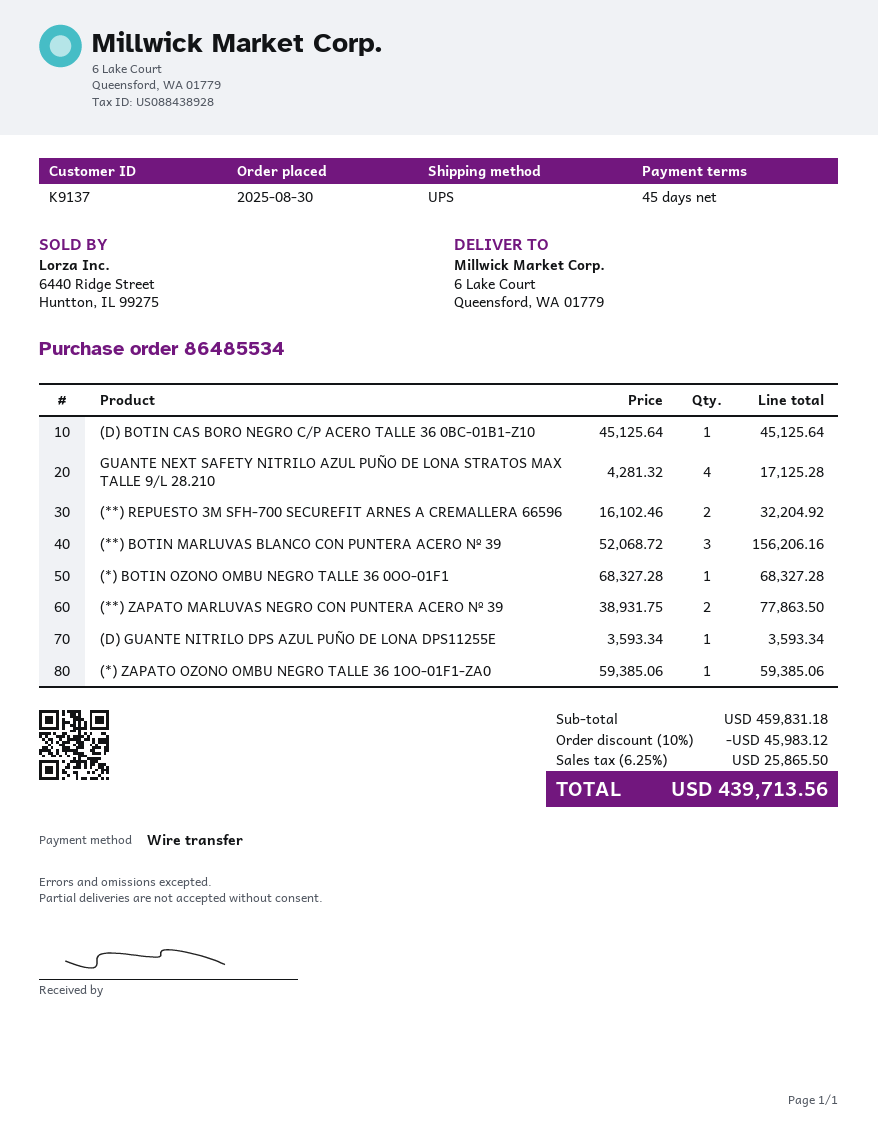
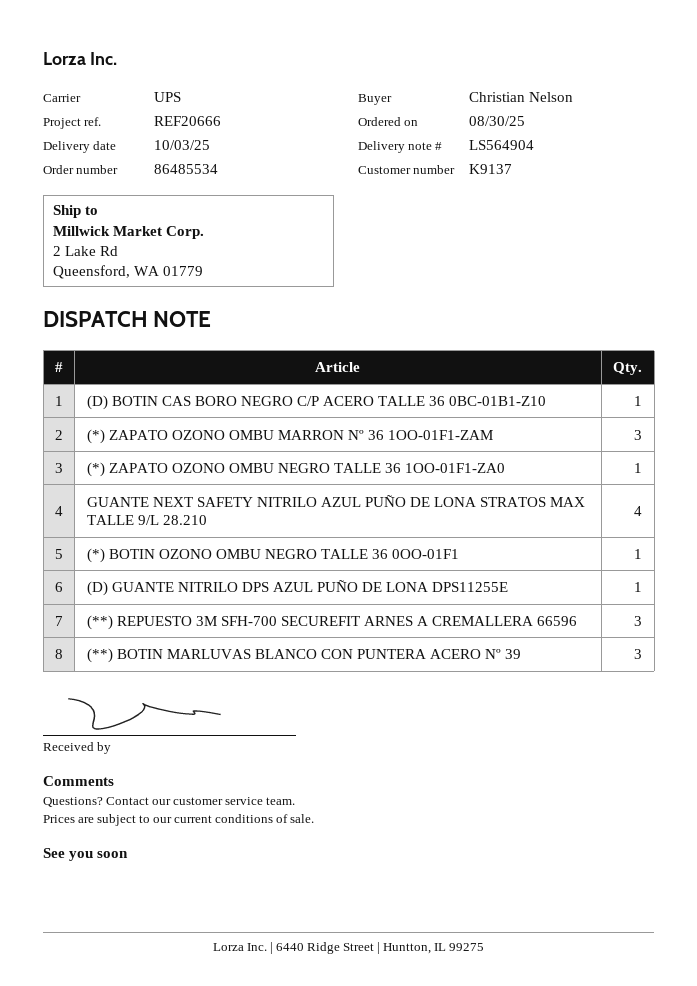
ship to: 6 Lake Court, Queensford, WA 01779 -> 2 Lake Rd, Queensford, WA 01779
(**) REPUESTO 3M SFH-700 SECUREFIT ARNES A CREMALLERA 66596: 2 -> 3
(**) ZAPATO MARLUVAS NEGRO CON PUNTERA ACERO Nº 39: 2 -> none
(*) ZAPATO OZONO OMBU MARRON Nº 36 1OO-01F1-ZAM: none -> 3

